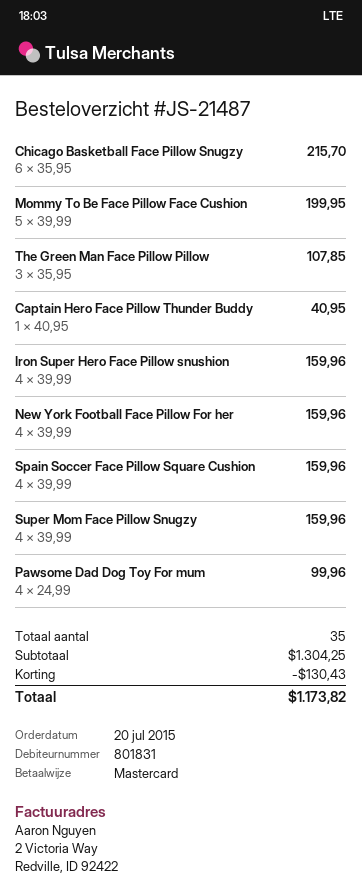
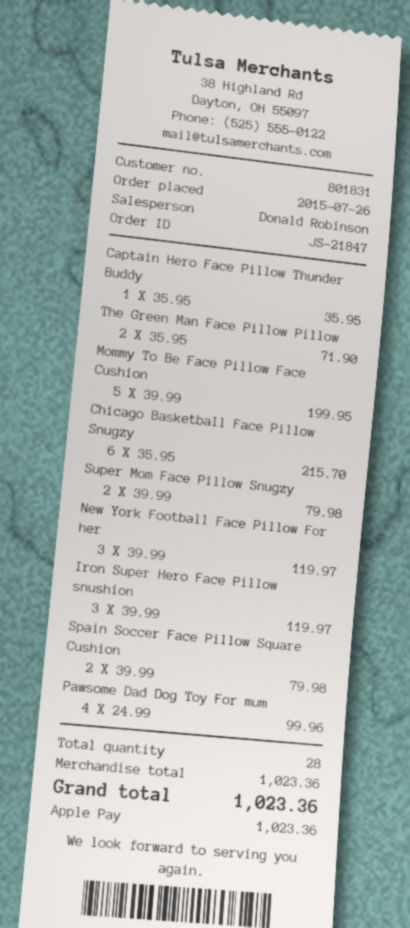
order number: JS-21487 -> JS-21847
order date: 2015-07-20 -> 2015-07-26
payment method: Mastercard -> Apple Pay
The Green Man Face Pillow Pillow: 3 x 35.95 = 107.85 -> 2 x 35.95 = 71.90
Captain Hero Face Pillow Thunder Buddy: 1 x 40.95 = 40.95 -> 1 x 35.95 = 35.95
Iron Super Hero Face Pillow snushion: 4 x 39.99 = 159.96 -> 3 x 39.99 = 119.97
New York Football Face Pillow For her: 4 x 39.99 = 159.96 -> 3 x 39.99 = 119.97
Spain Soccer Face Pillow Square Cushion: 4 x 39.99 = 159.96 -> 2 x 39.99 = 79.98
Super Mom Face Pillow Snugzy: 4 x 39.99 = 159.96 -> 2 x 39.99 = 79.98
total quantity: 35 -> 28
subtotal: 1304.25 -> 1023.36
discount: 130.43 -> none
total: 1173.82 -> 1023.36

